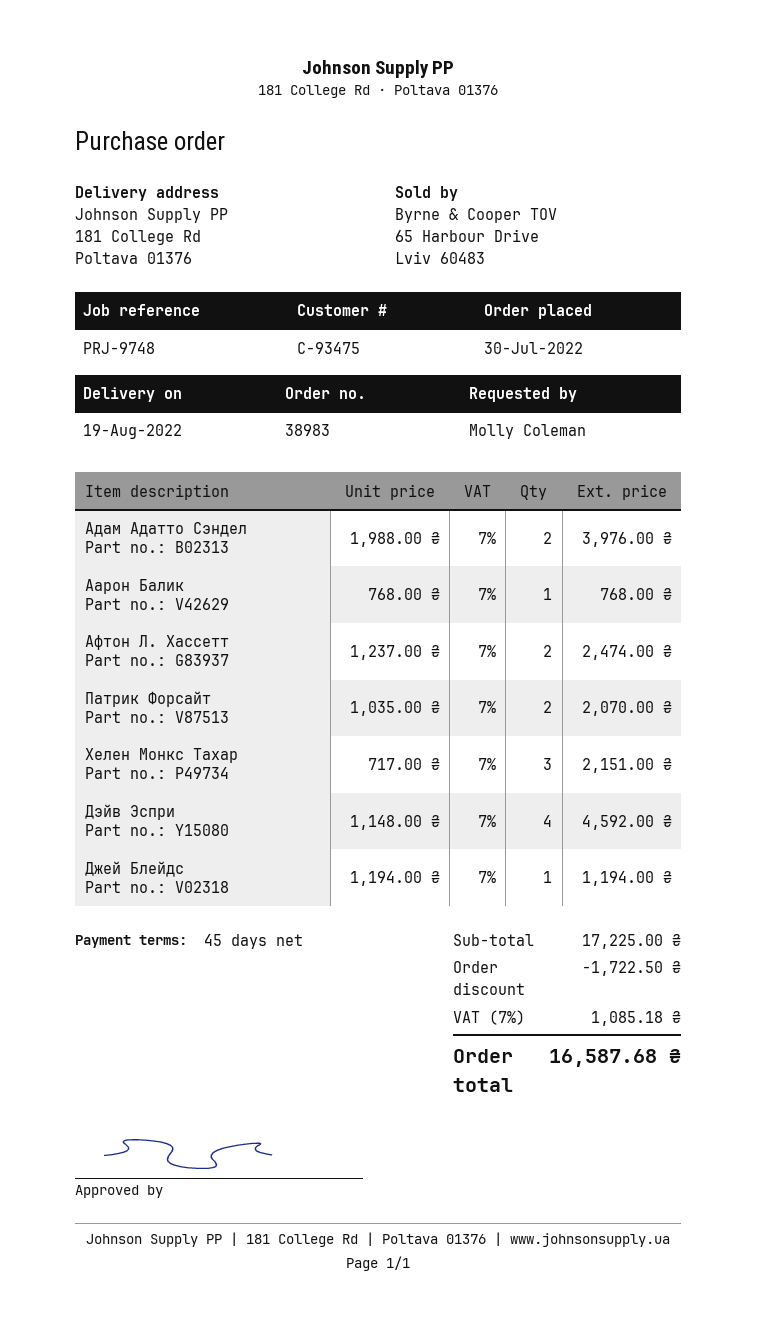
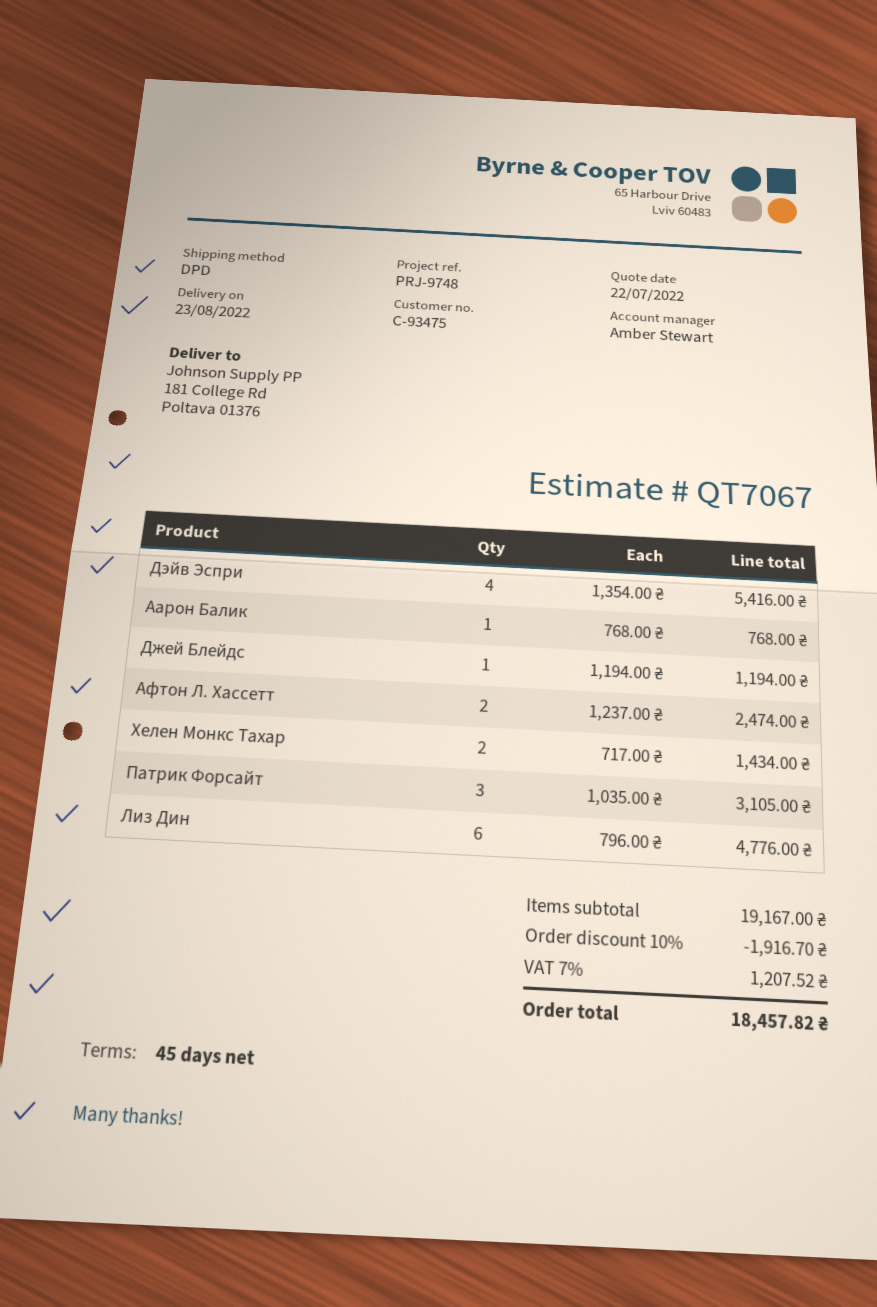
delivery date: 2022-08-19 -> 2022-08-23
Адам Адатто Сэндел: 2 x 1988.00 = 3976.00 -> none
Патрик Форсайт: 2 x 1035.00 = 2070.00 -> 3 x 1035.00 = 3105.00
Хелен Монкс Тахар: 3 x 717.00 = 2151.00 -> 2 x 717.00 = 1434.00
Дэйв Эспри: 4 x 1148.00 = 4592.00 -> 4 x 1354.00 = 5416.00
Лиз Дин: none -> 6 x 796.00 = 4776.00
subtotal: 17225.00 -> 19167.00
discount: 1722.50 -> 1916.70
tax: 7% = 1085.18 -> 7% = 1207.52
total: 16587.68 -> 18457.82

